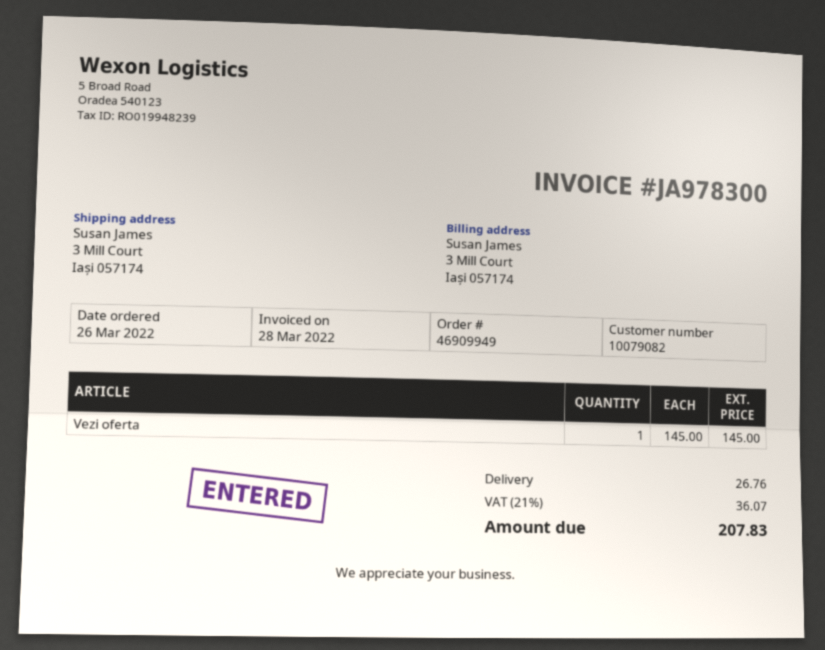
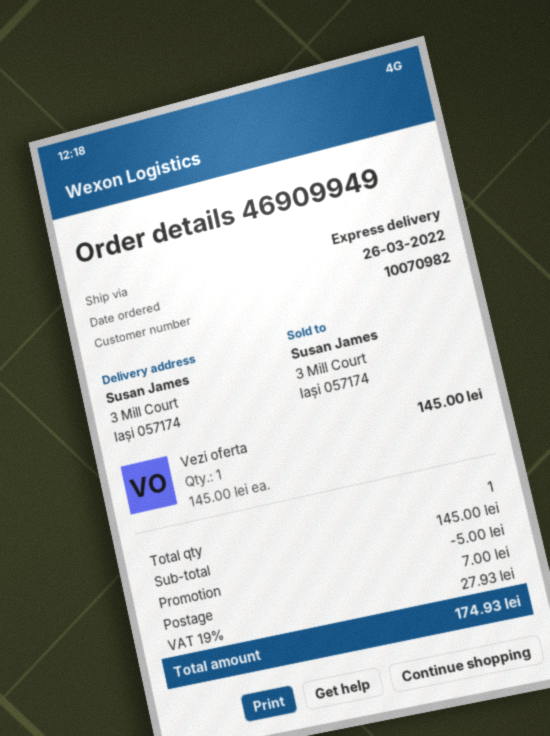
customer number: 10079082 -> 10070982
discount: none -> 5.00
shipping: 26.76 -> 7.00
tax: 21% = 36.07 -> 19% = 27.93
total: 207.83 -> 174.93

